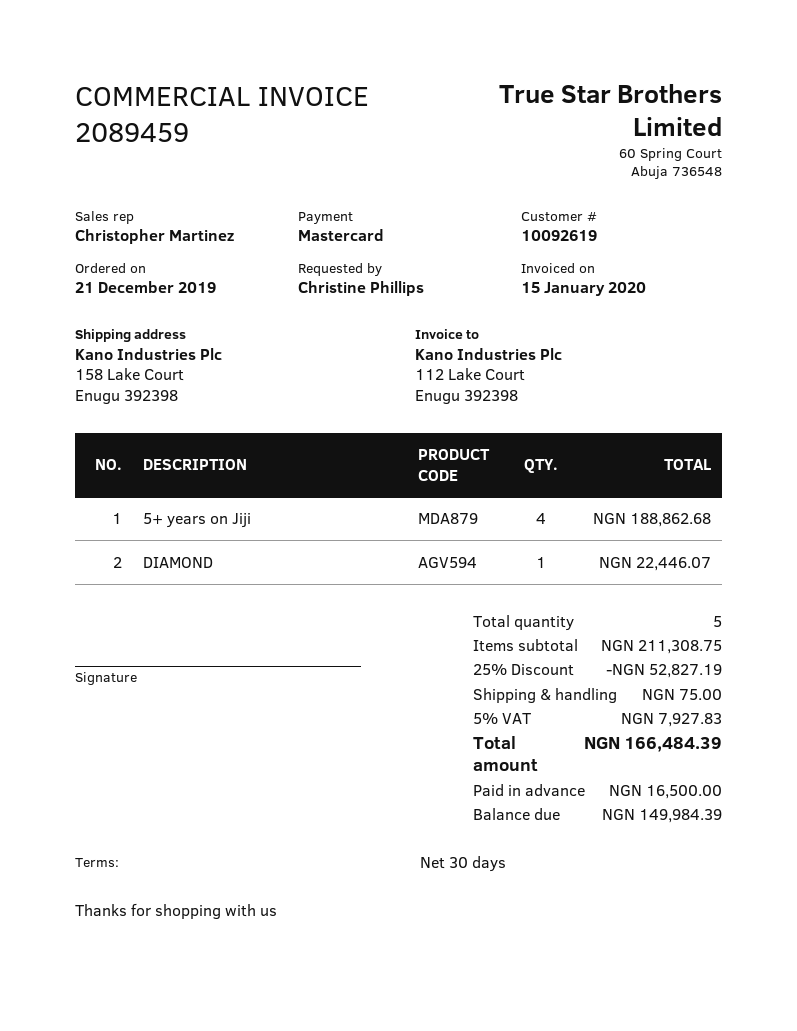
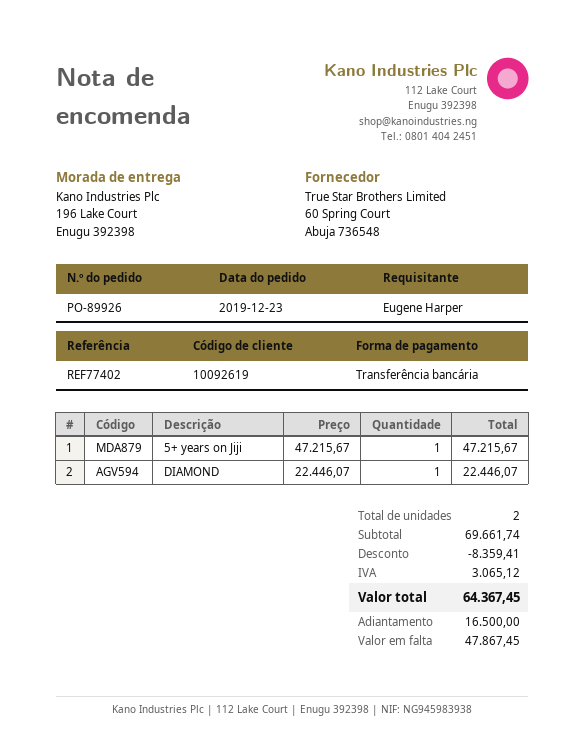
order date: 2019-12-21 -> 2019-12-23
ordered by: Christine Phillips -> Eugene Harper
payment method: Mastercard -> bank transfer
ship to: 158 Lake Court, Enugu 392398 -> 196 Lake Court, Enugu 392398
5+ years on Jiji: 4 for 188862.68 -> 1 for 47215.67
total quantity: 5 -> 2
subtotal: 211308.75 -> 69661.74
discount: 52827.19 -> 8359.41
shipping: 75.00 -> none
tax: 7927.83 -> 3065.12
total: 166484.39 -> 64367.45
balance: 149984.39 -> 47867.45

